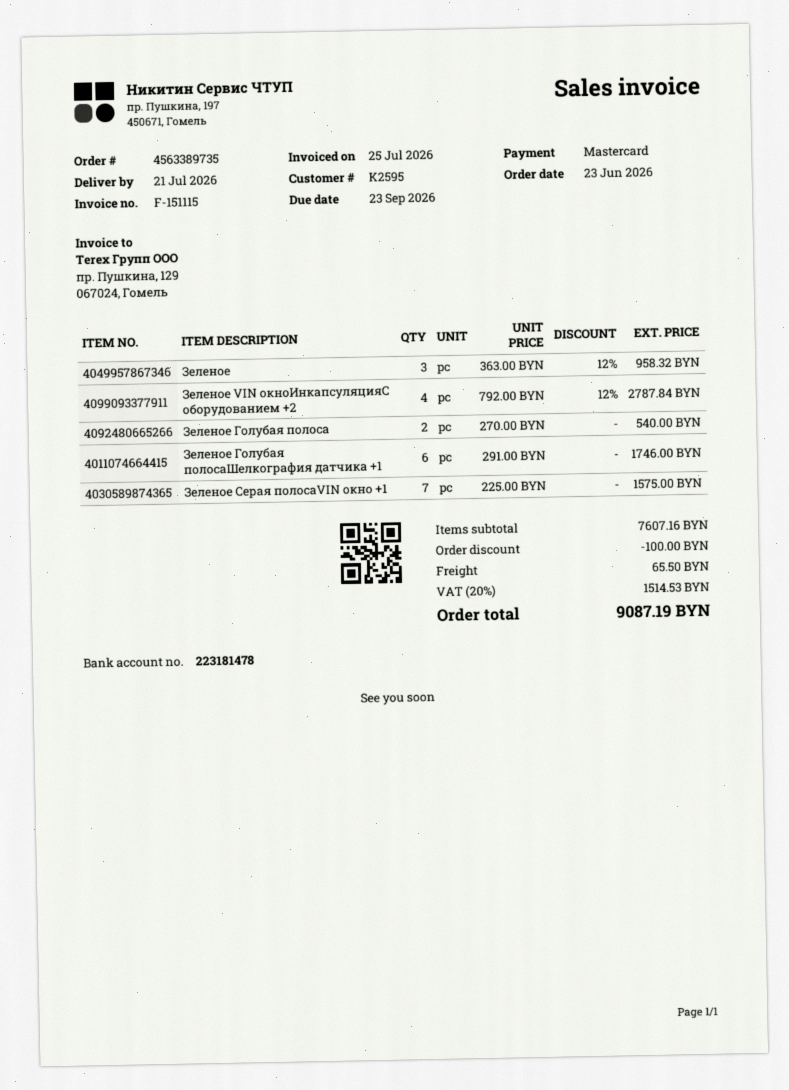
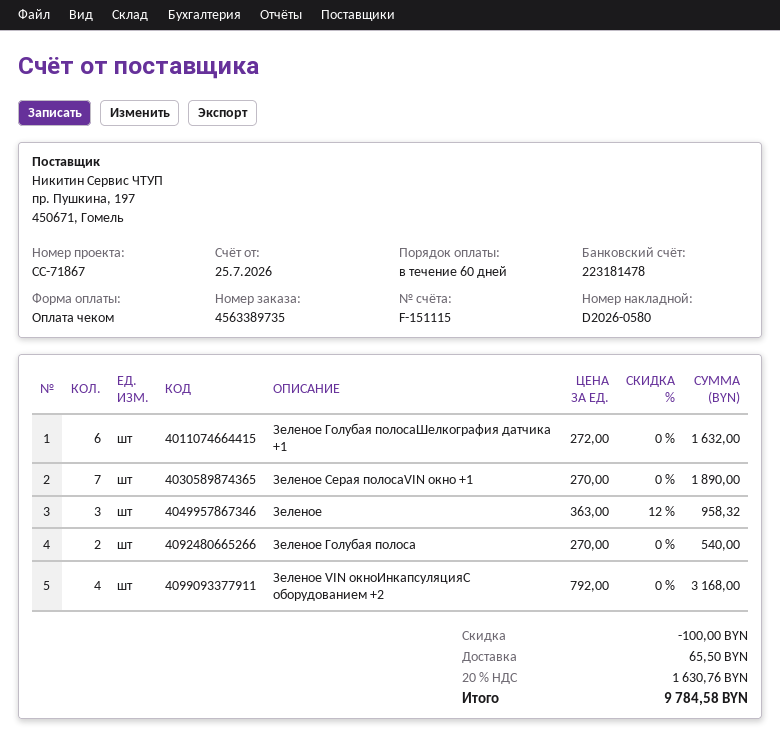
payment method: Mastercard -> cheque
Зеленое VIN окноИнкапсуляцияС оборудованием +2: 4 x 792.00 - 12% = 2787.84 -> 4 x 792.00 = 3168.00
Зеленое Голубая полосаШелкография датчика +1: 6 x 291.00 = 1746.00 -> 6 x 272.00 = 1632.00
Зеленое Серая полосаVIN окно +1: 7 x 225.00 = 1575.00 -> 7 x 270.00 = 1890.00
tax: 20% = 1514.53 -> 20% = 1630.76
total: 9087.19 -> 9784.58

